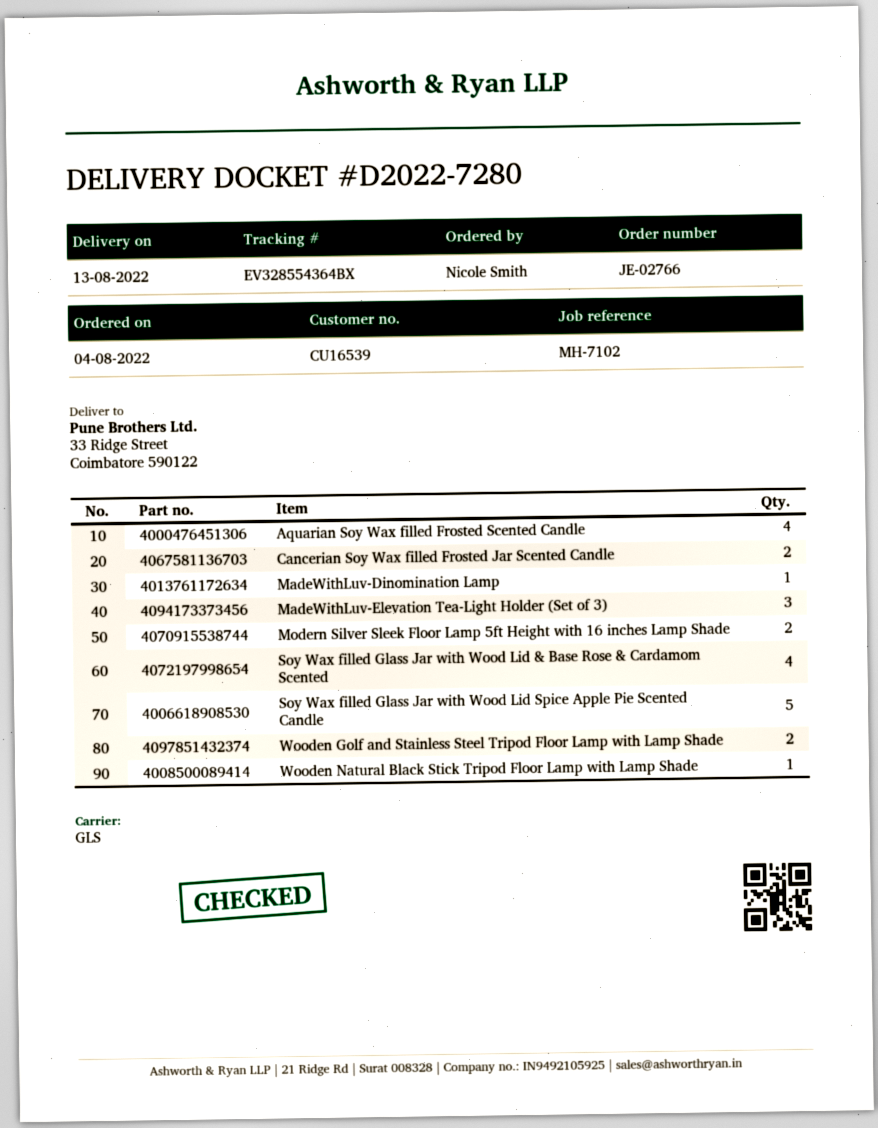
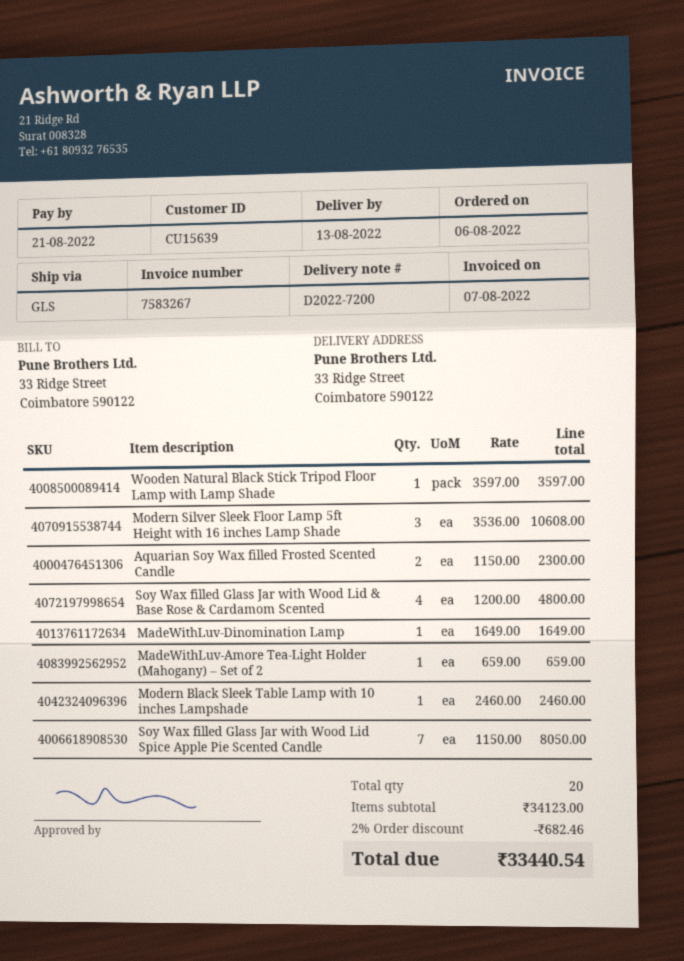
order date: 2022-08-04 -> 2022-08-06
delivery note number: D2022-7280 -> D2022-7200
customer number: CU16539 -> CU15639
Aquarian Soy Wax filled Frosted Scented Candle: 4 -> 2
Cancerian Soy Wax filled Frosted Jar Scented Candle: 2 -> none
MadeWithLuv-Elevation Tea-Light Holder (Set of 3): 3 -> none
Modern Silver Sleek Floor Lamp 5ft Height with 16 inches Lamp Shade: 2 -> 3
Soy Wax filled Glass Jar with Wood Lid Spice Apple Pie Scented Candle: 5 -> 7
Wooden Golf and Stainless Steel Tripod Floor Lamp with Lamp Shade: 2 -> none
MadeWithLuv-Amore Tea-Light Holder (Mahogany) – Set of 2: none -> 1
Modern Black Sleek Table Lamp with 10 inches Lampshade: none -> 1

